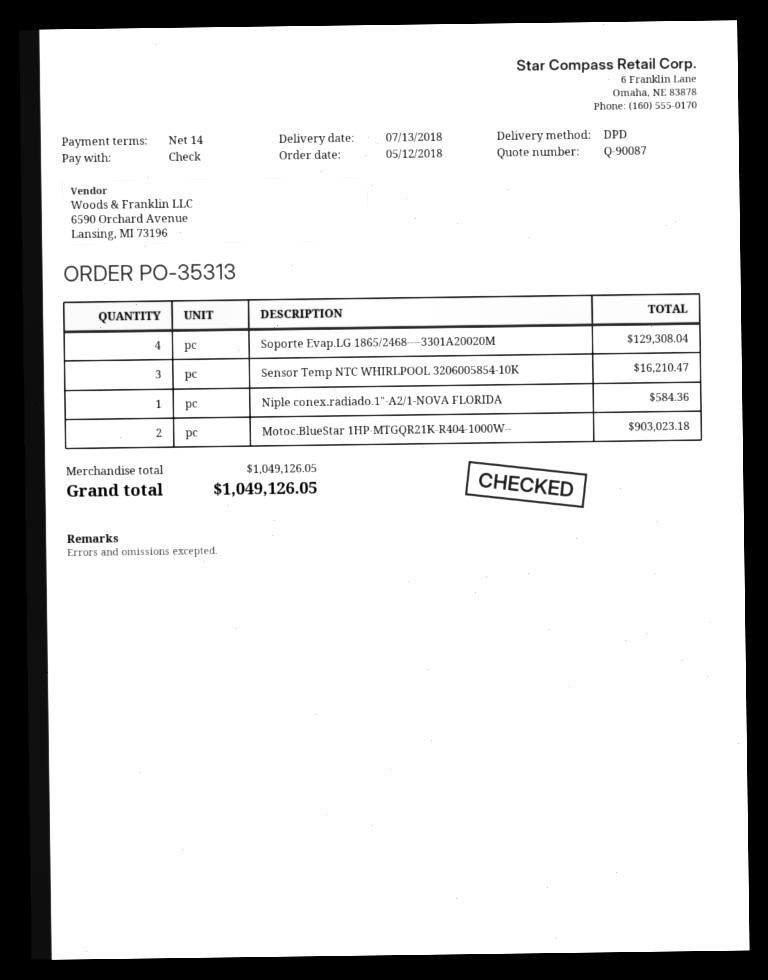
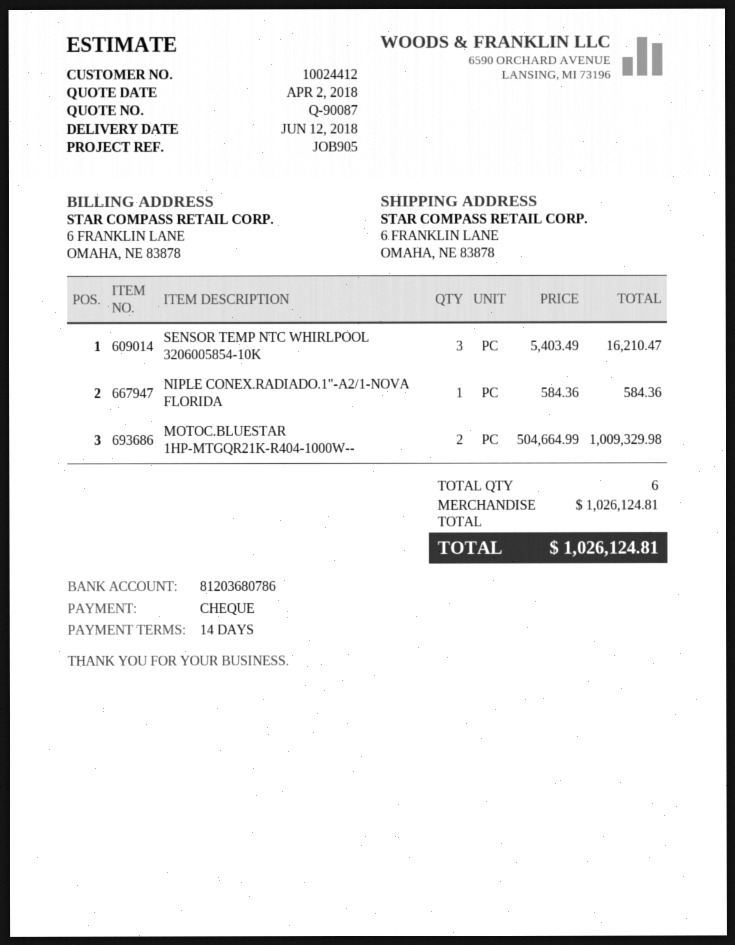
delivery date: 2018-07-13 -> 2018-06-12
Soporte Evap.LG 1865/2468----3301A20020M: 4 for 129308.04 -> none
Motoc.BlueStar 1HP-MTGQR21K-R404-1000W--: 2 for 903023.18 -> 2 for 1009329.98
subtotal: 1049126.05 -> 1026124.81
total: 1049126.05 -> 1026124.81

